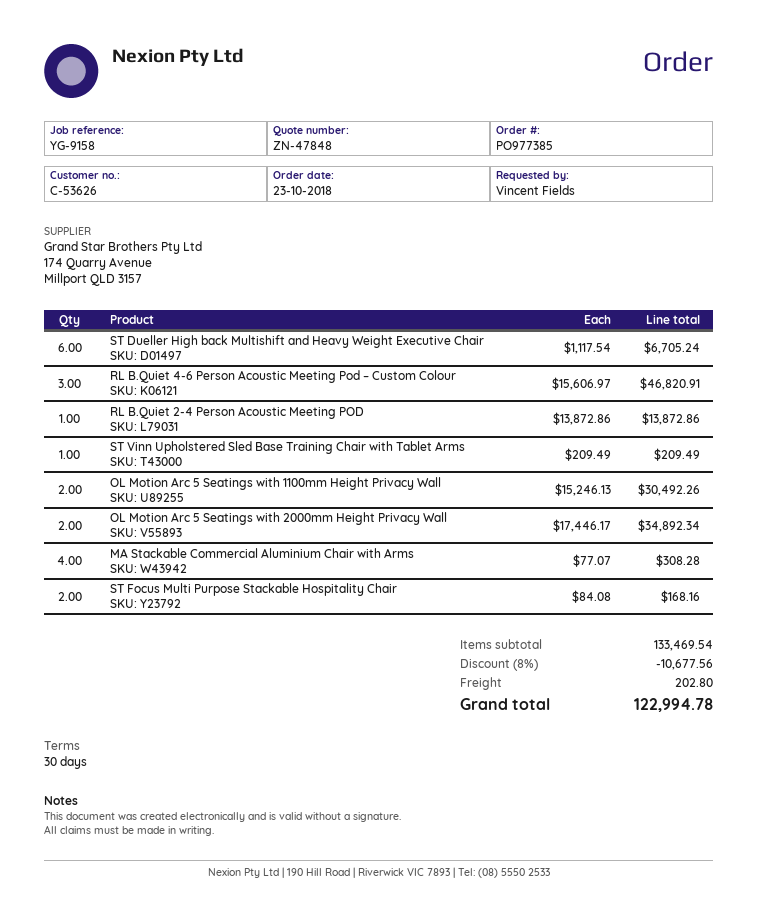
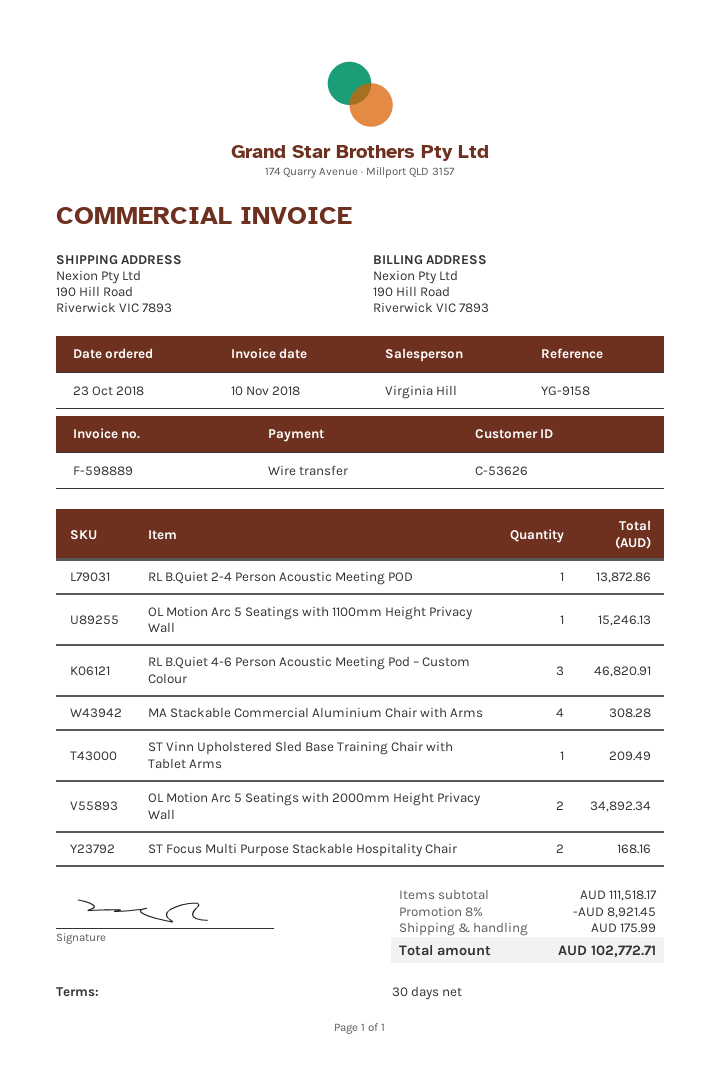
ST Dueller High back Multishift and Heavy Weight Executive Chair: 6 for 6705.24 -> none
OL Motion Arc 5 Seatings with 1100mm Height Privacy Wall: 2 for 30492.26 -> 1 for 15246.13
subtotal: 133469.54 -> 111518.17
discount: 8% = 10677.56 -> 8% = 8921.45
shipping: 202.80 -> 175.99
total: 122994.78 -> 102772.71

